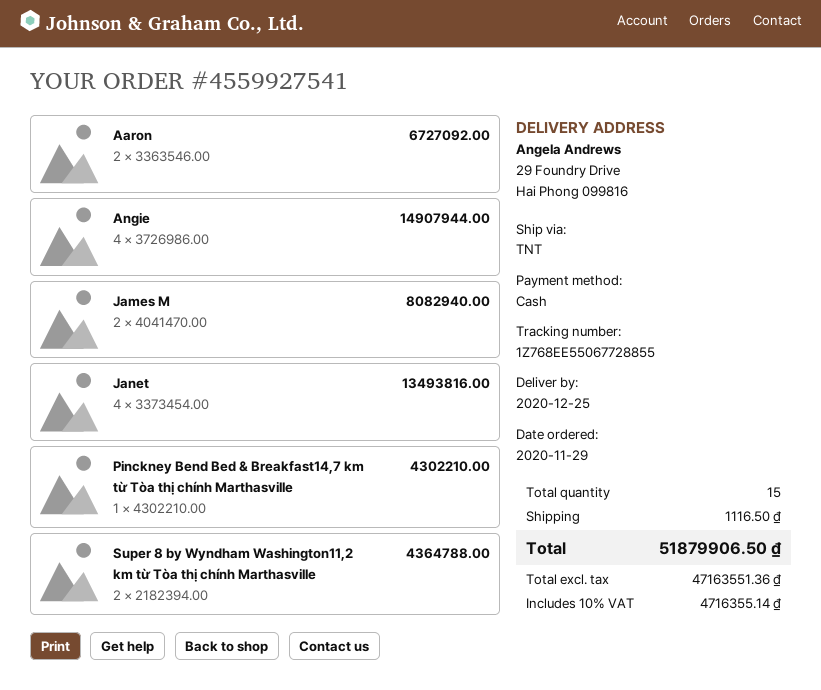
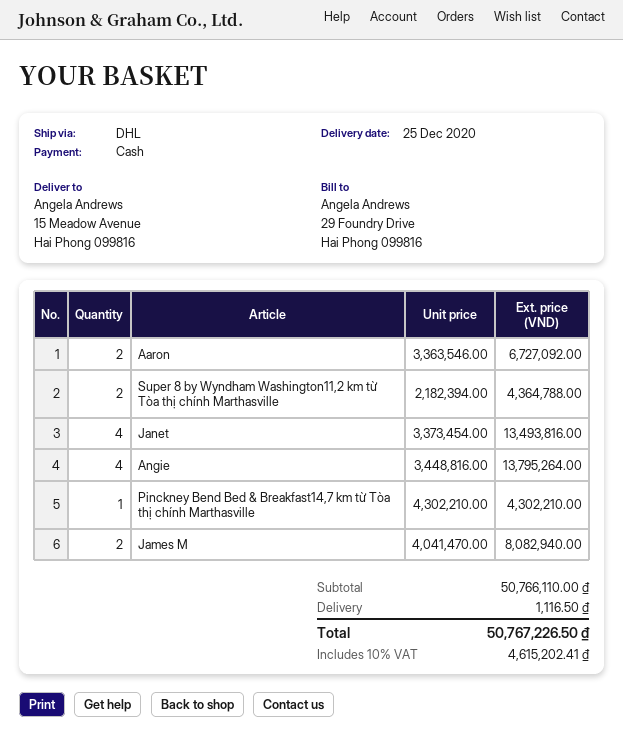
shipping method: TNT -> DHL
ship to: 29 Foundry Drive, Hai Phong 099816 -> 15 Meadow Avenue, Hai Phong 099816
Angie: 4 x 3726986.00 = 14907944.00 -> 4 x 3448816.00 = 13795264.00
tax: 10% = 4716355.14 -> 10% = 4615202.41
total: 51879906.50 -> 50767226.50

